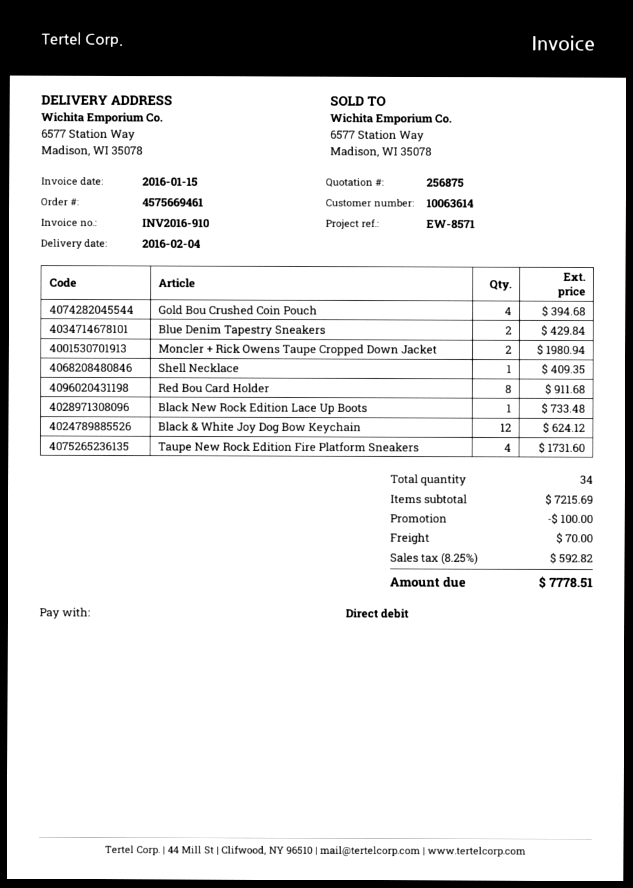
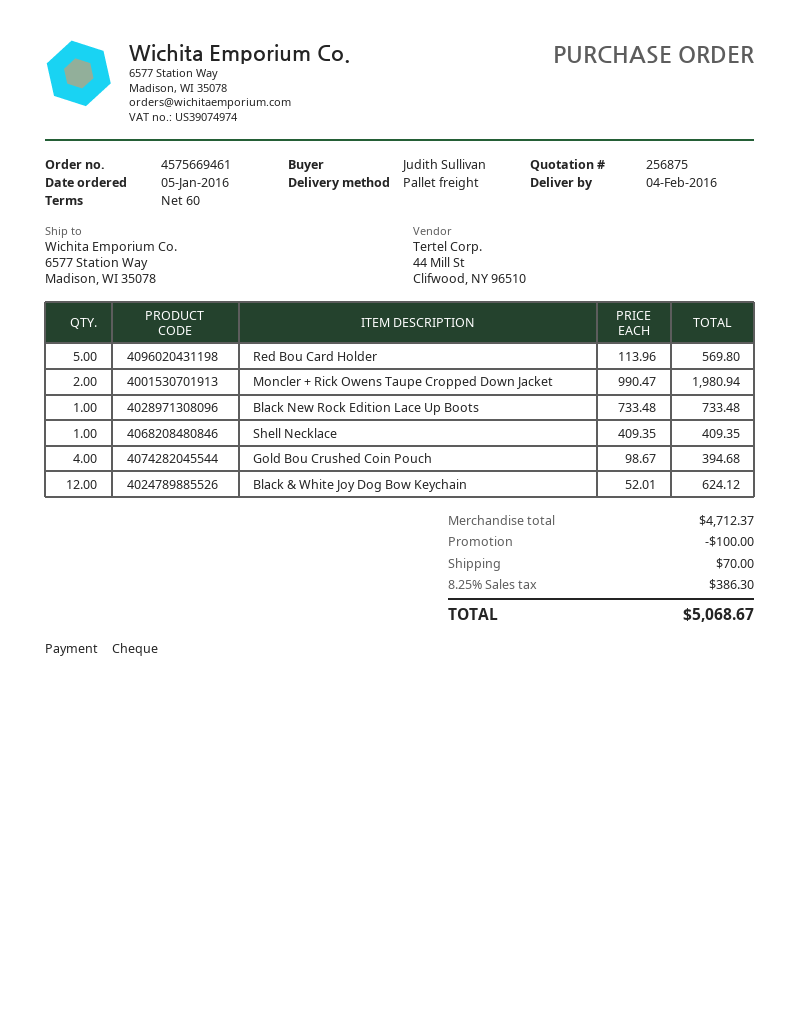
payment method: direct debit -> cheque
Blue Denim Tapestry Sneakers: 2 for 429.84 -> none
Red Bou Card Holder: 8 for 911.68 -> 5 for 569.80
Taupe New Rock Edition Fire Platform Sneakers: 4 for 1731.60 -> none
subtotal: 7215.69 -> 4712.37
tax: 8.25% = 592.82 -> 8.25% = 386.30
total: 7778.51 -> 5068.67

